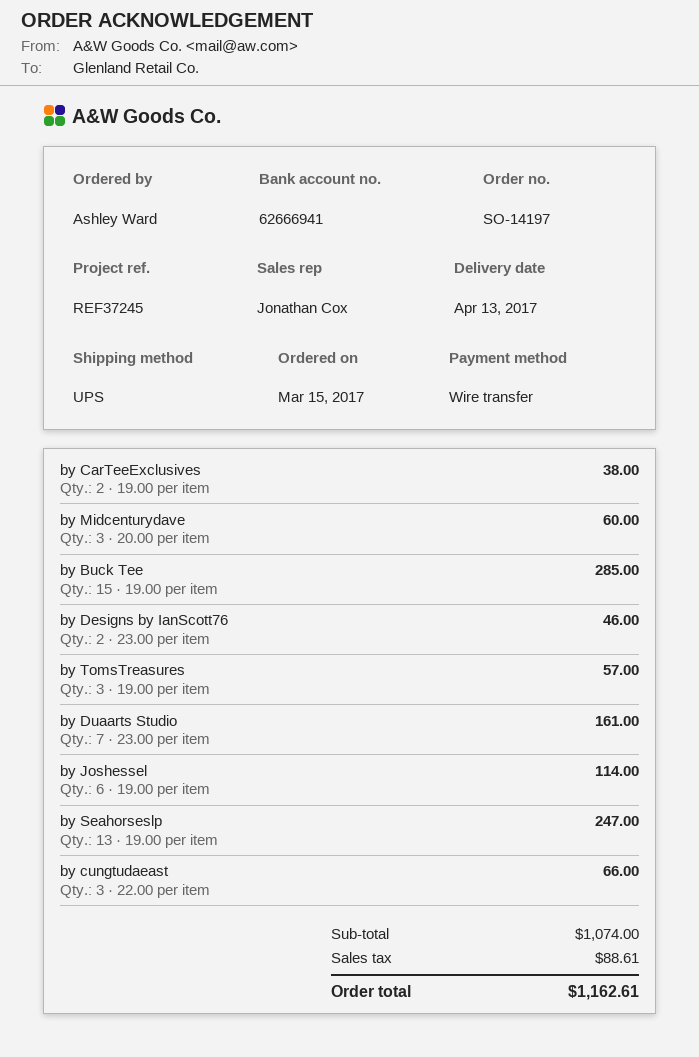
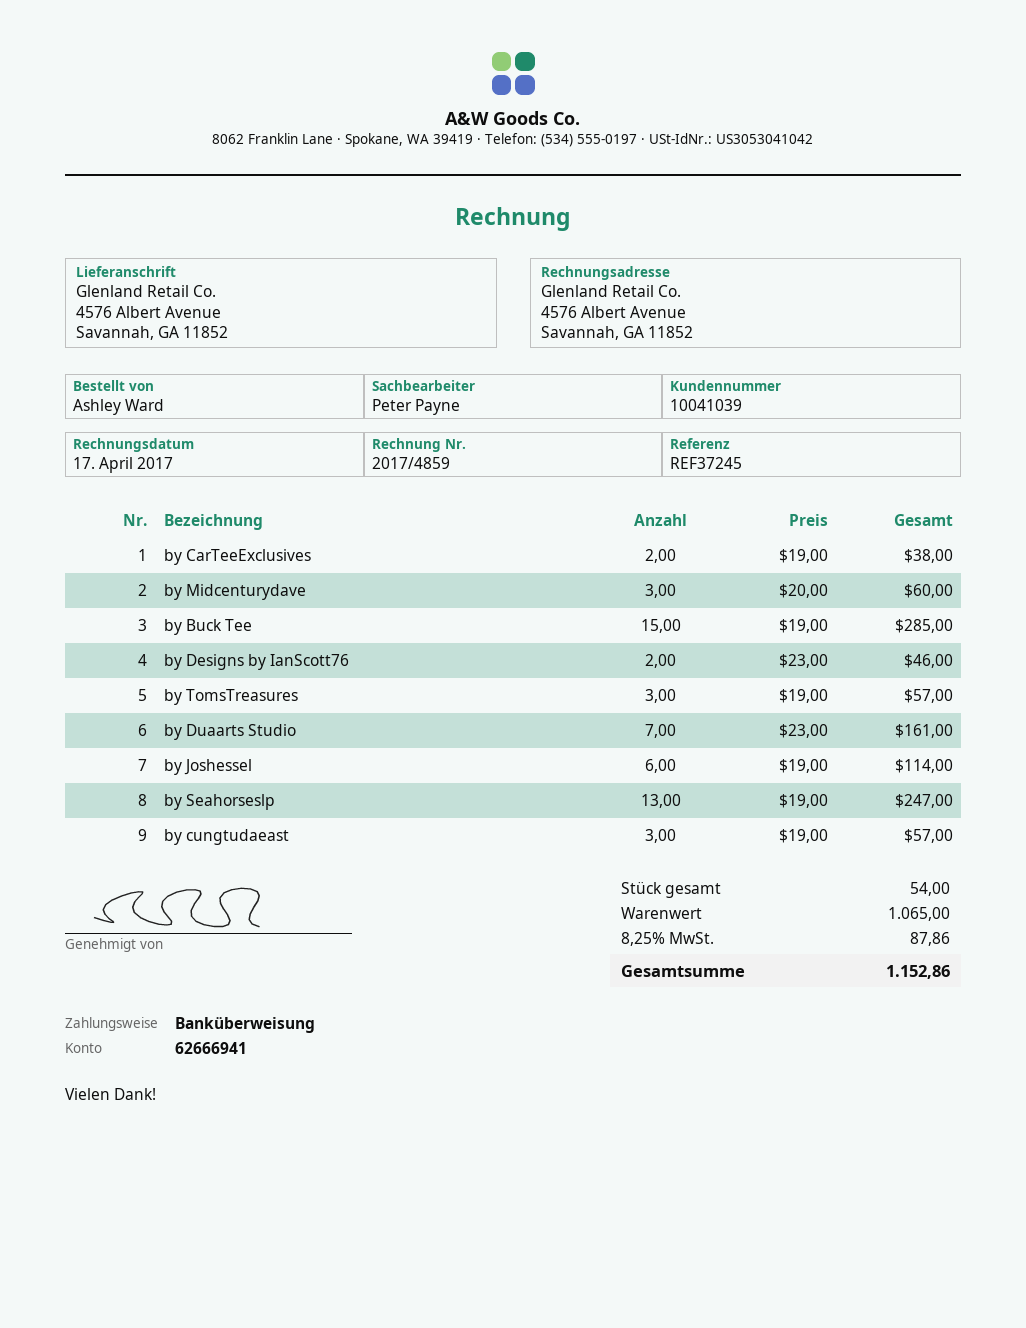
sales rep: Jonathan Cox -> Peter Payne
by cungtudaeast: 3 x 22.00 = 66.00 -> 3 x 19.00 = 57.00
subtotal: 1074.00 -> 1065.00
tax: 88.61 -> 87.86
total: 1162.61 -> 1152.86

